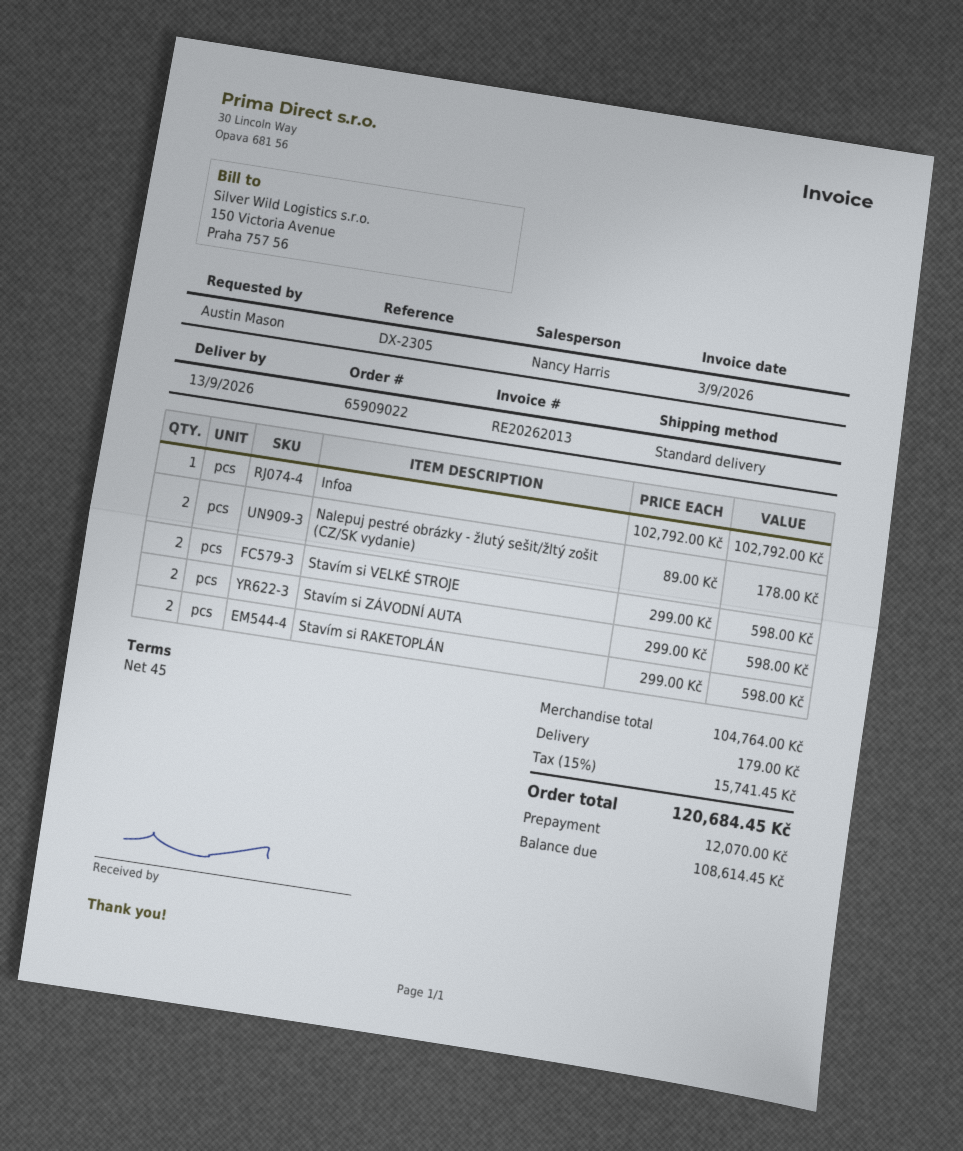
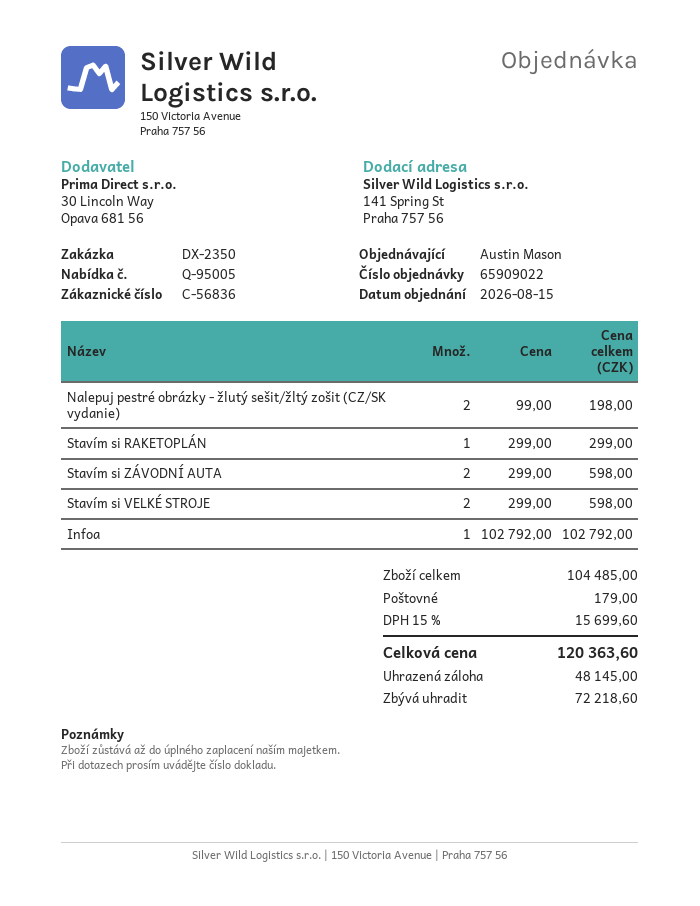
reference: DX-2305 -> DX-2350
Nalepuj pestré obrázky - žlutý sešit/žltý zošit (CZ/SK vydanie): 2 x 89.00 = 178.00 -> 2 x 99.00 = 198.00
Stavím si RAKETOPLÁN: 2 x 299.00 = 598.00 -> 1 x 299.00 = 299.00
subtotal: 104764.00 -> 104485.00
tax: 15% = 15741.45 -> 15% = 15699.60
total: 120684.45 -> 120363.60
deposit: 12070.00 -> 48145.00
balance: 108614.45 -> 72218.60

